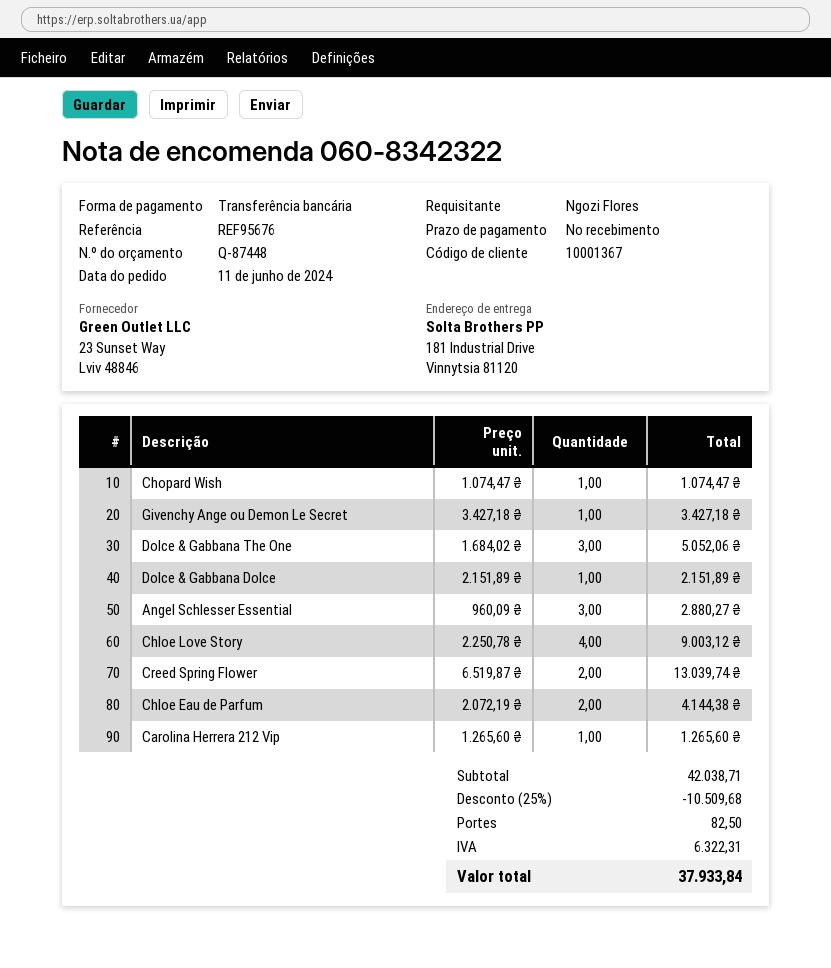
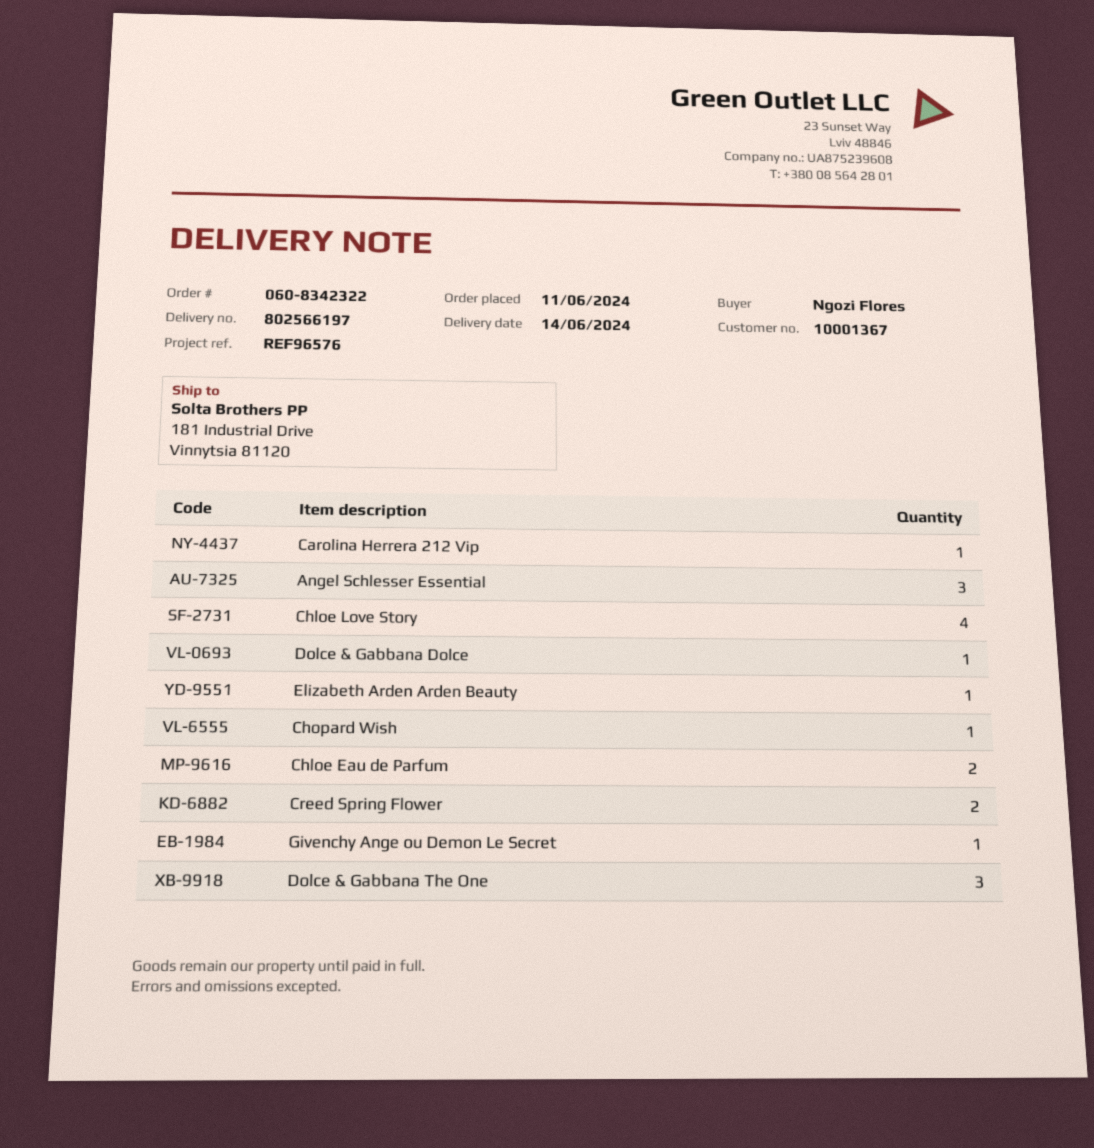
reference: REF95676 -> REF96576
Elizabeth Arden Arden Beauty: none -> 1

